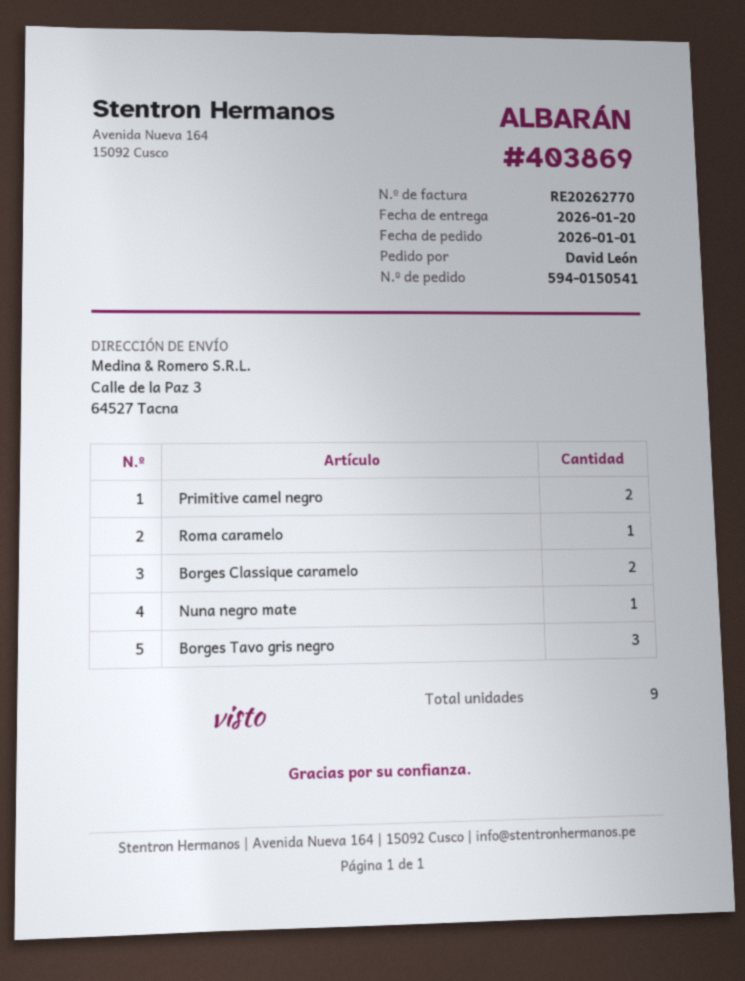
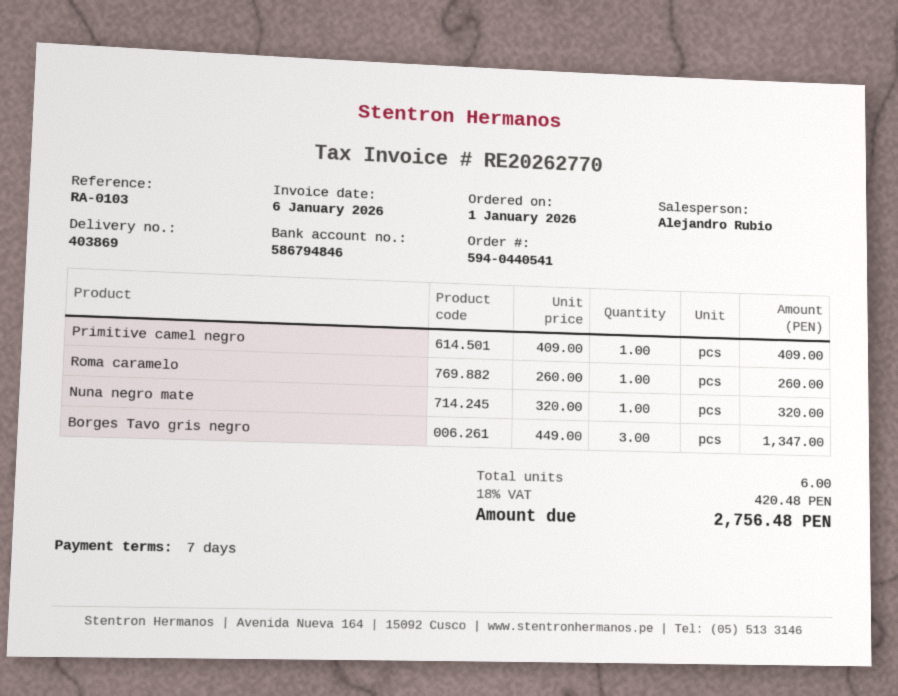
order number: 594-0150541 -> 594-0440541
Primitive camel negro: 2 -> 1
Borges Classique caramelo: 2 -> none
total quantity: 9 -> 6

